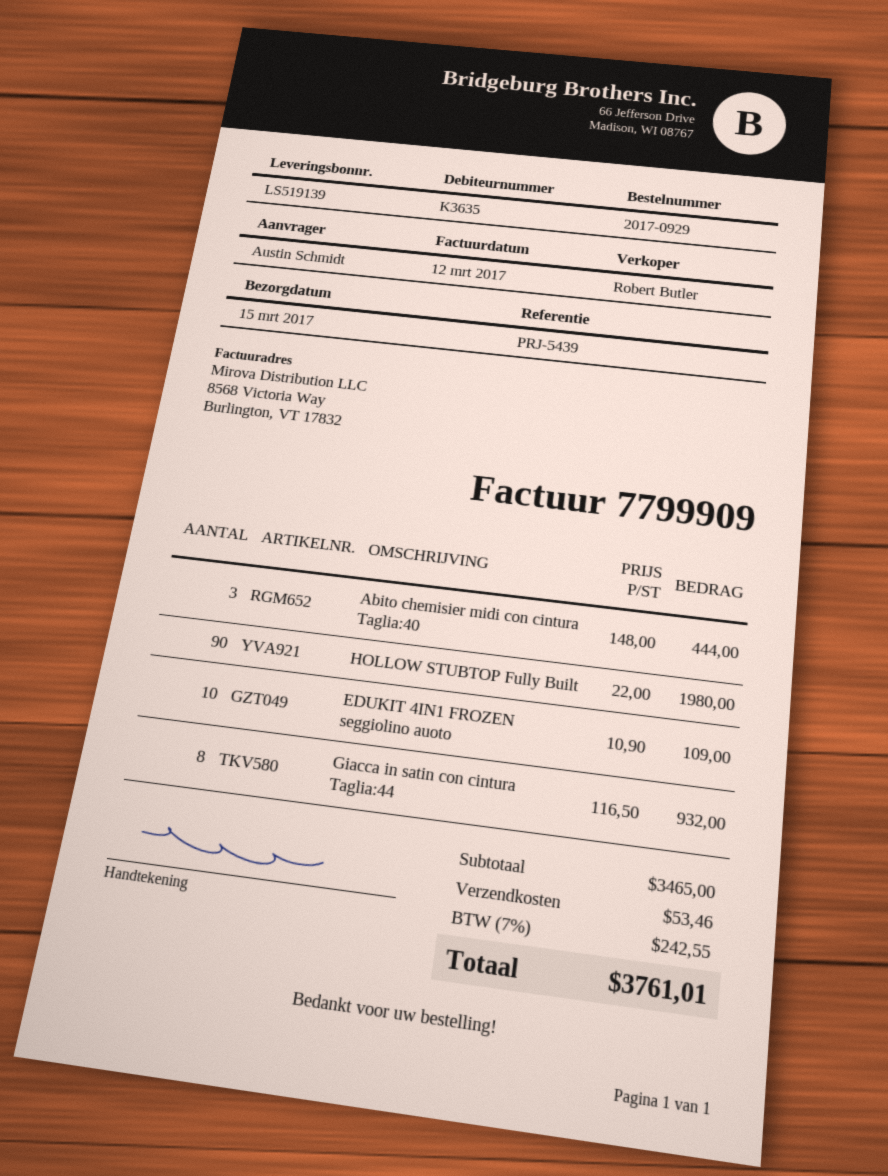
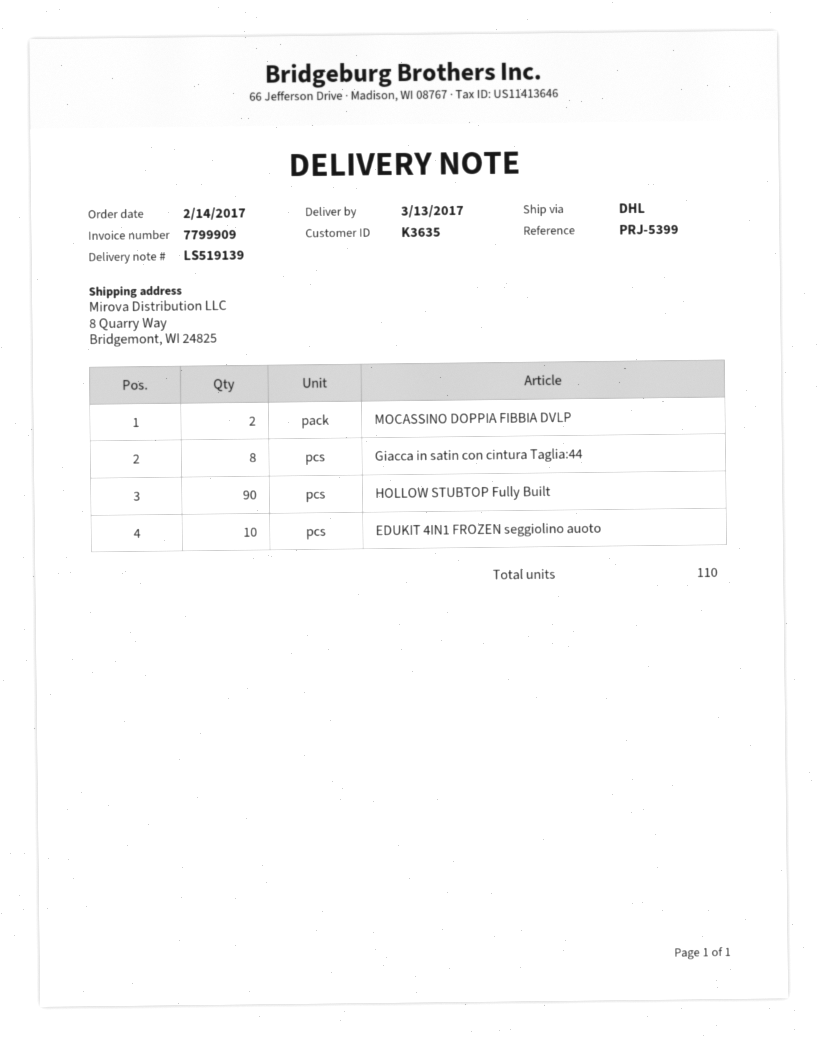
delivery date: 2017-03-15 -> 2017-03-13
reference: PRJ-5439 -> PRJ-5399
Abito chemisier midi con cintura Taglia:40: 3 -> none
MOCASSINO DOPPIA FIBBIA DVLP: none -> 2

